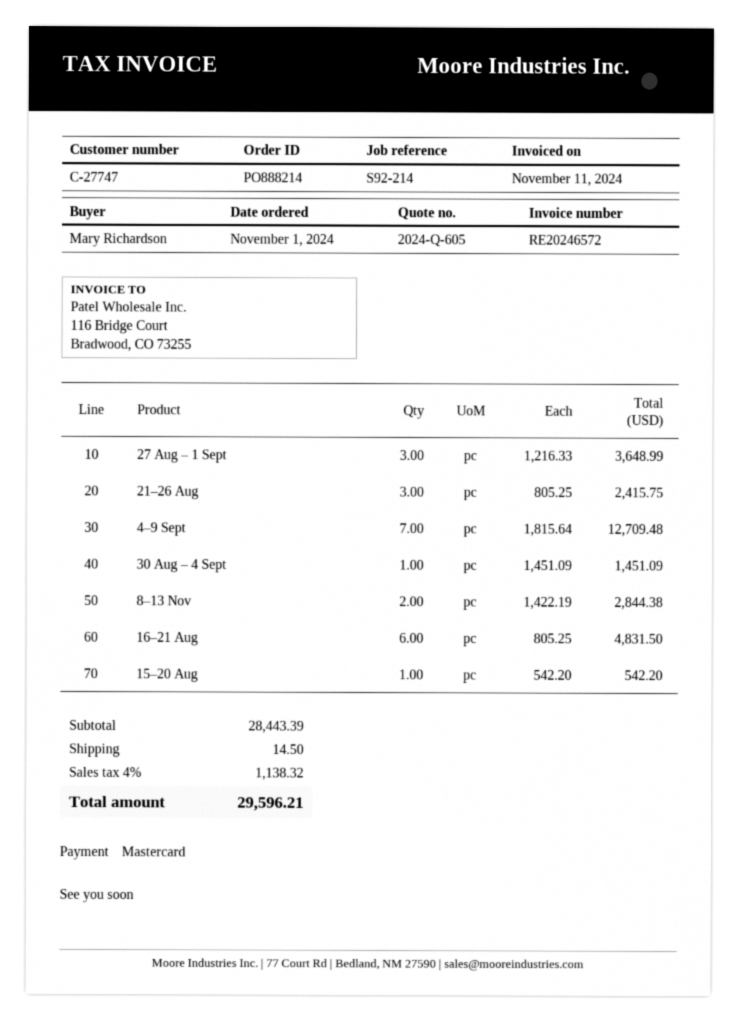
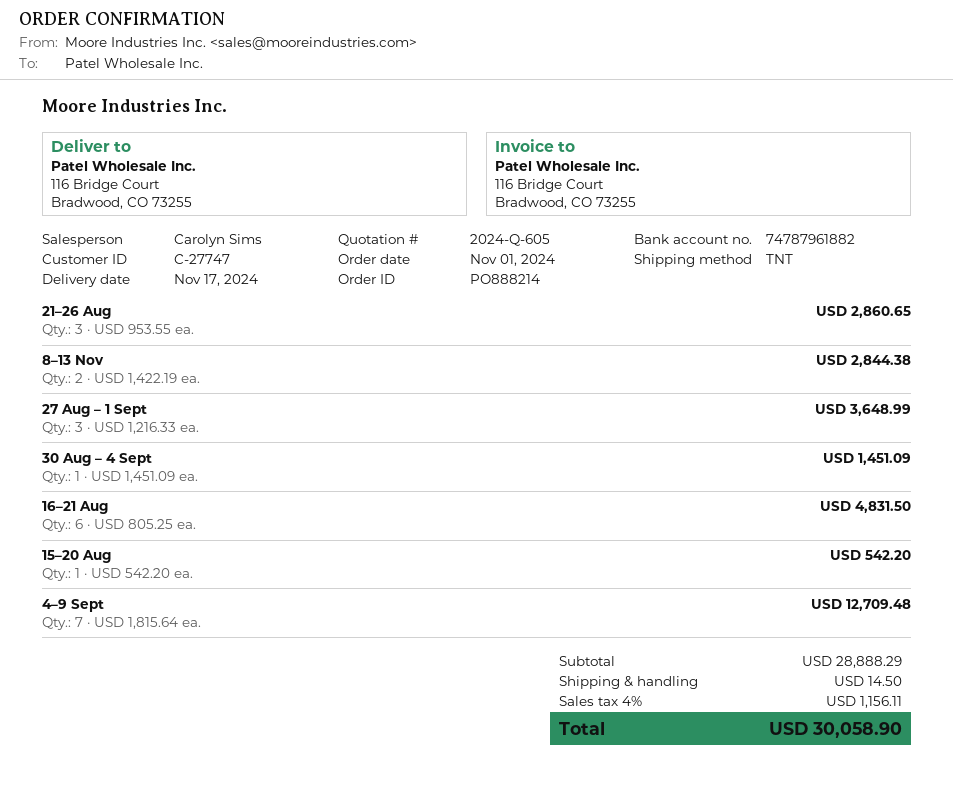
21–26 Aug: 3 x 805.25 = 2415.75 -> 3 x 953.55 = 2860.65
subtotal: 28443.39 -> 28888.29
tax: 4% = 1138.32 -> 4% = 1156.11
total: 29596.21 -> 30058.90

